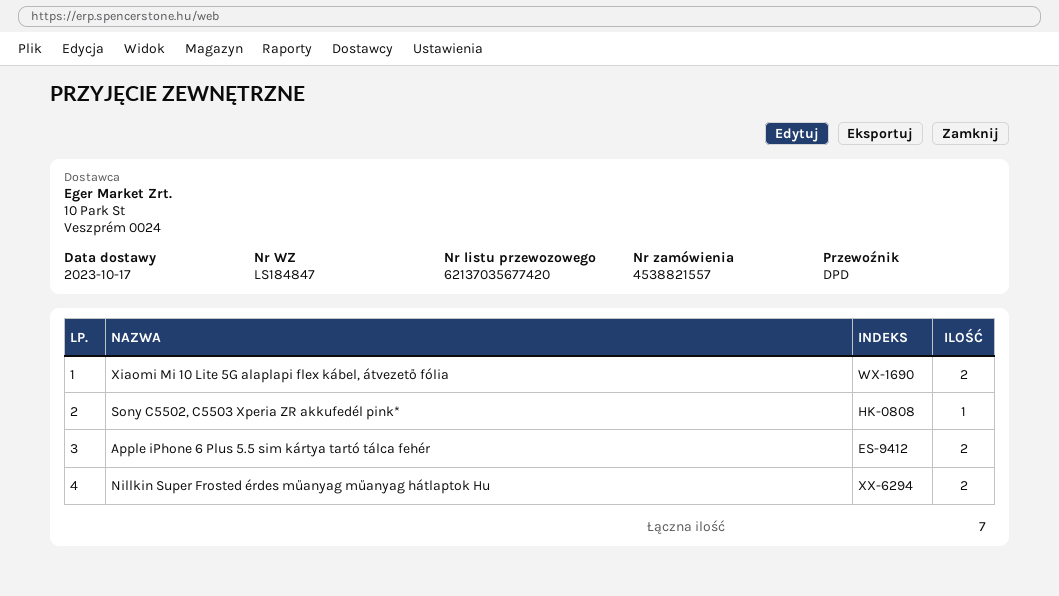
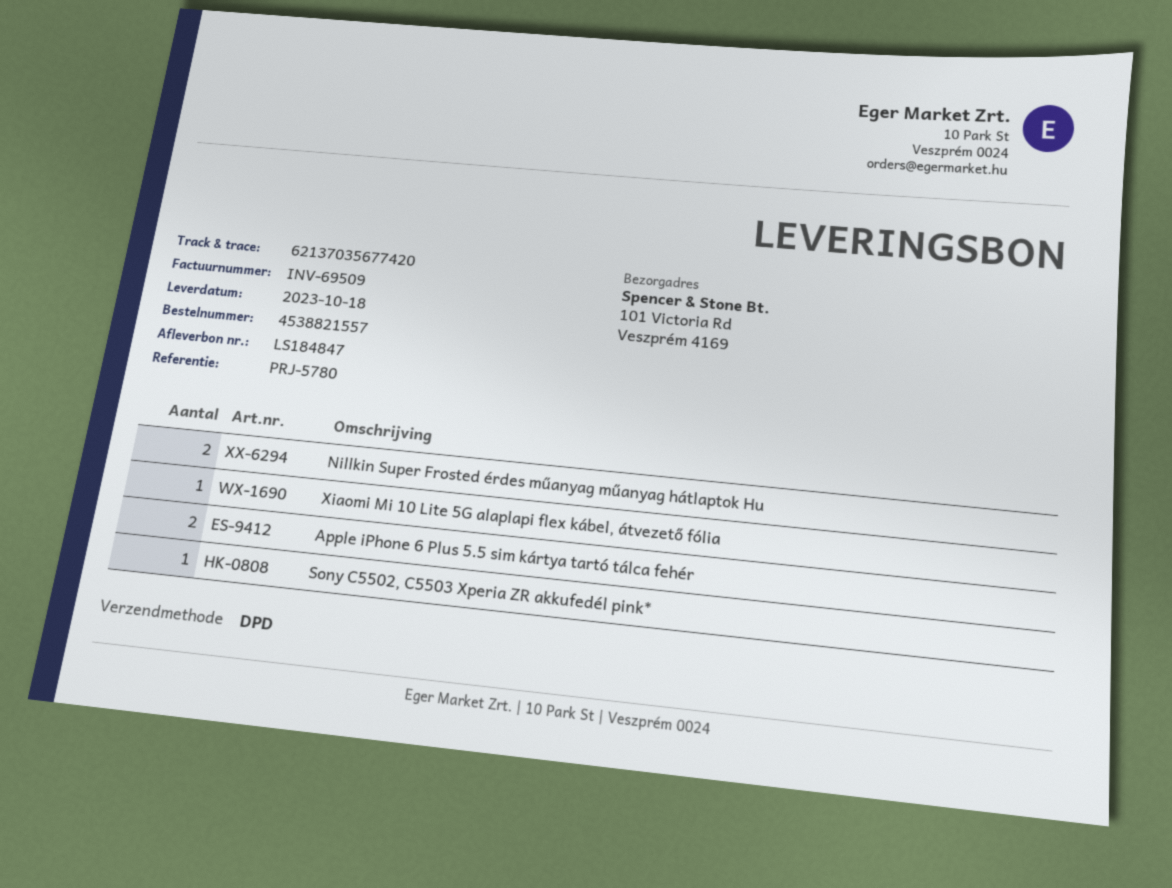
delivery date: 2023-10-17 -> 2023-10-18
Xiaomi Mi 10 Lite 5G alaplapi flex kábel, átvezető fólia: 2 -> 1

